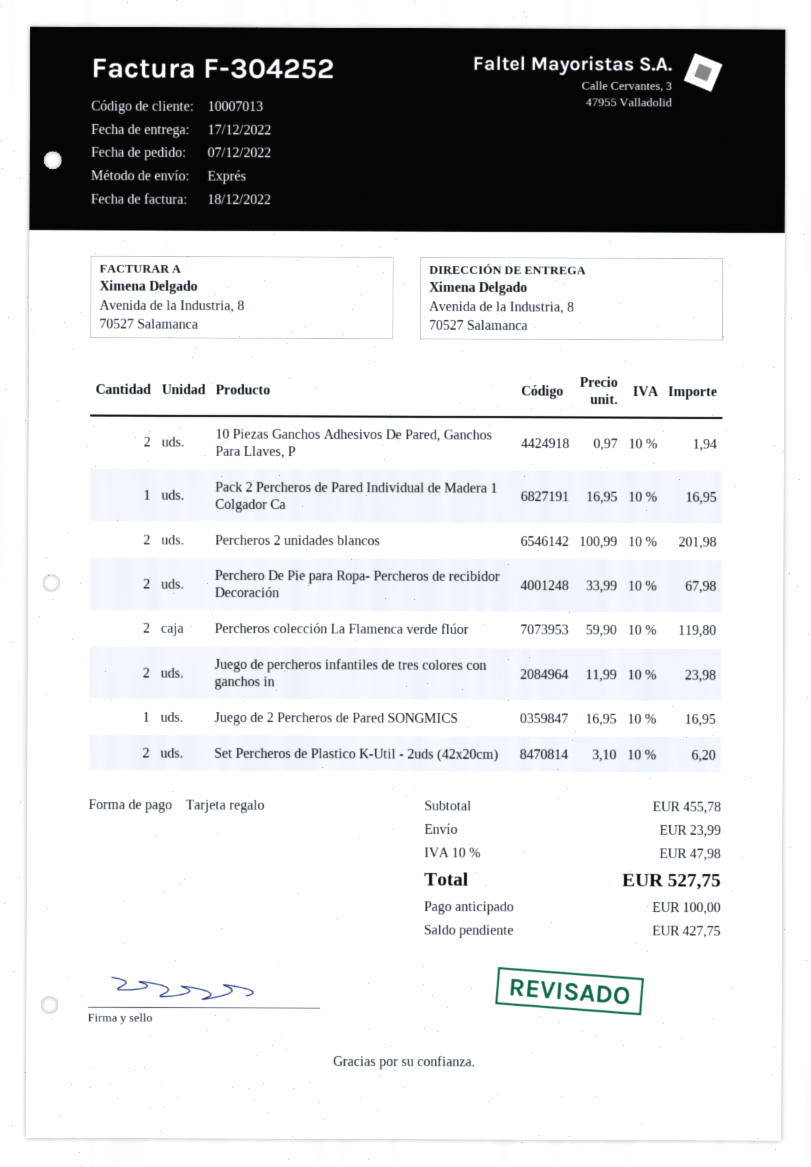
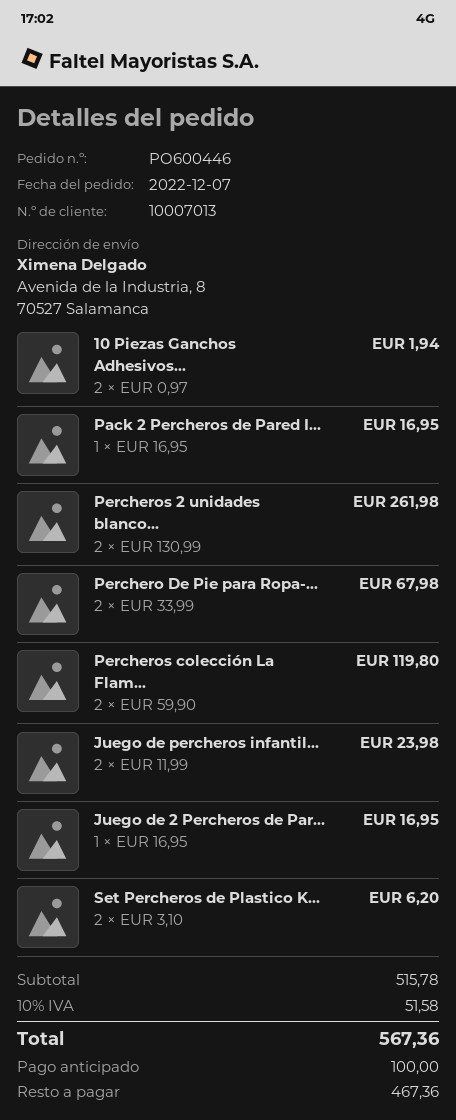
Percheros 2 unidades blancos: 2 x 100.99 = 201.98 -> 2 x 130.99 = 261.98
subtotal: 455.78 -> 515.78
shipping: 23.99 -> none
tax: 10% = 47.98 -> 10% = 51.58
total: 527.75 -> 567.36
balance: 427.75 -> 467.36

